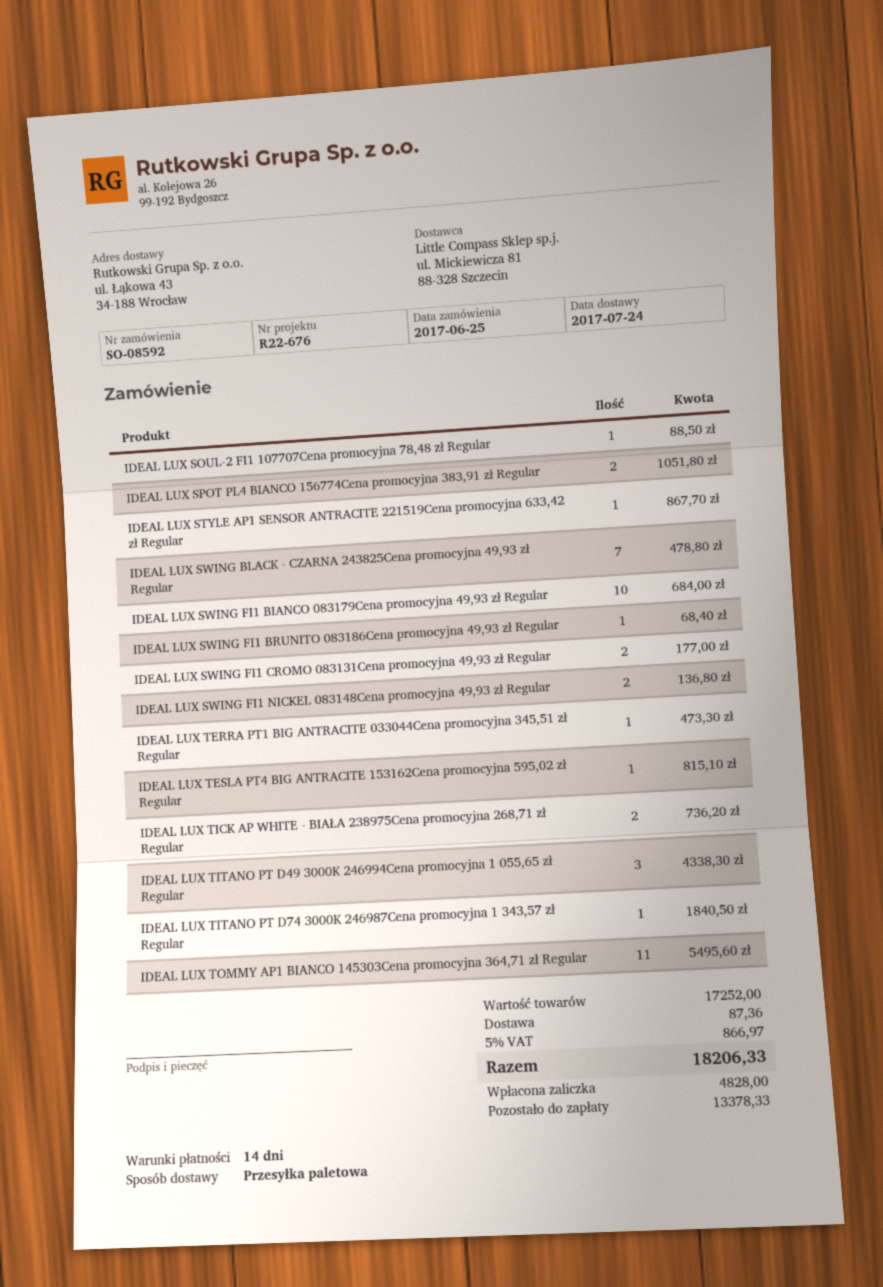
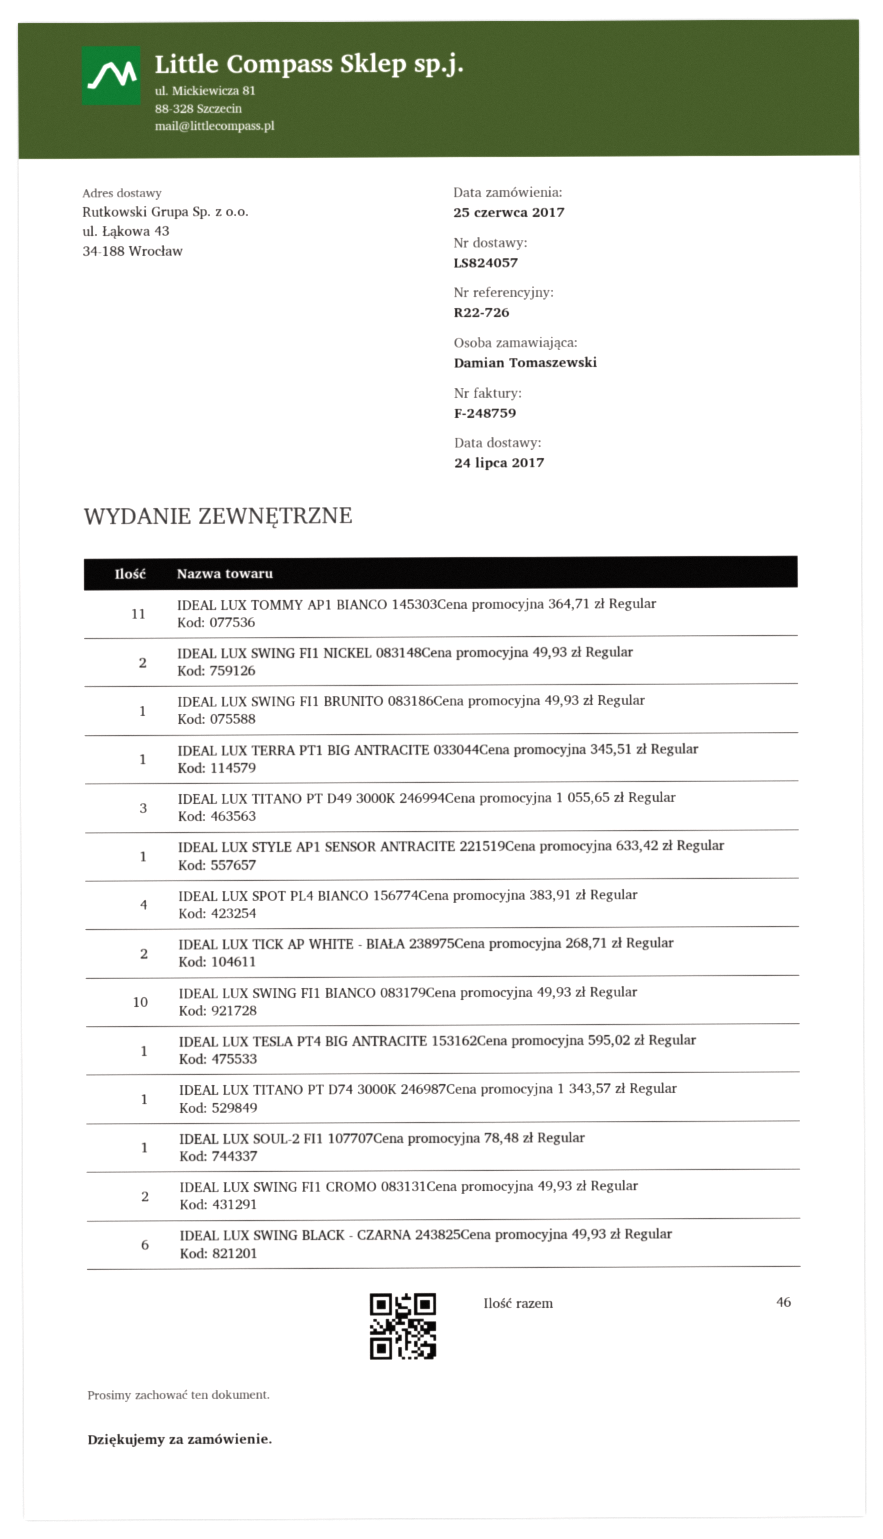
reference: R22-676 -> R22-726
IDEAL LUX SPOT PL4 BIANCO 156774Cena promocyjna 383,91 zł Regular: 2 -> 4
IDEAL LUX SWING BLACK - CZARNA 243825Cena promocyjna 49,93 zł Regular: 7 -> 6

